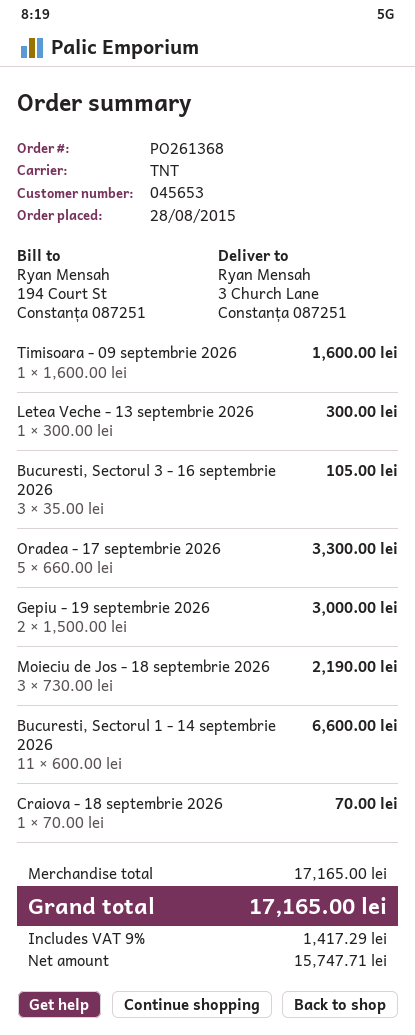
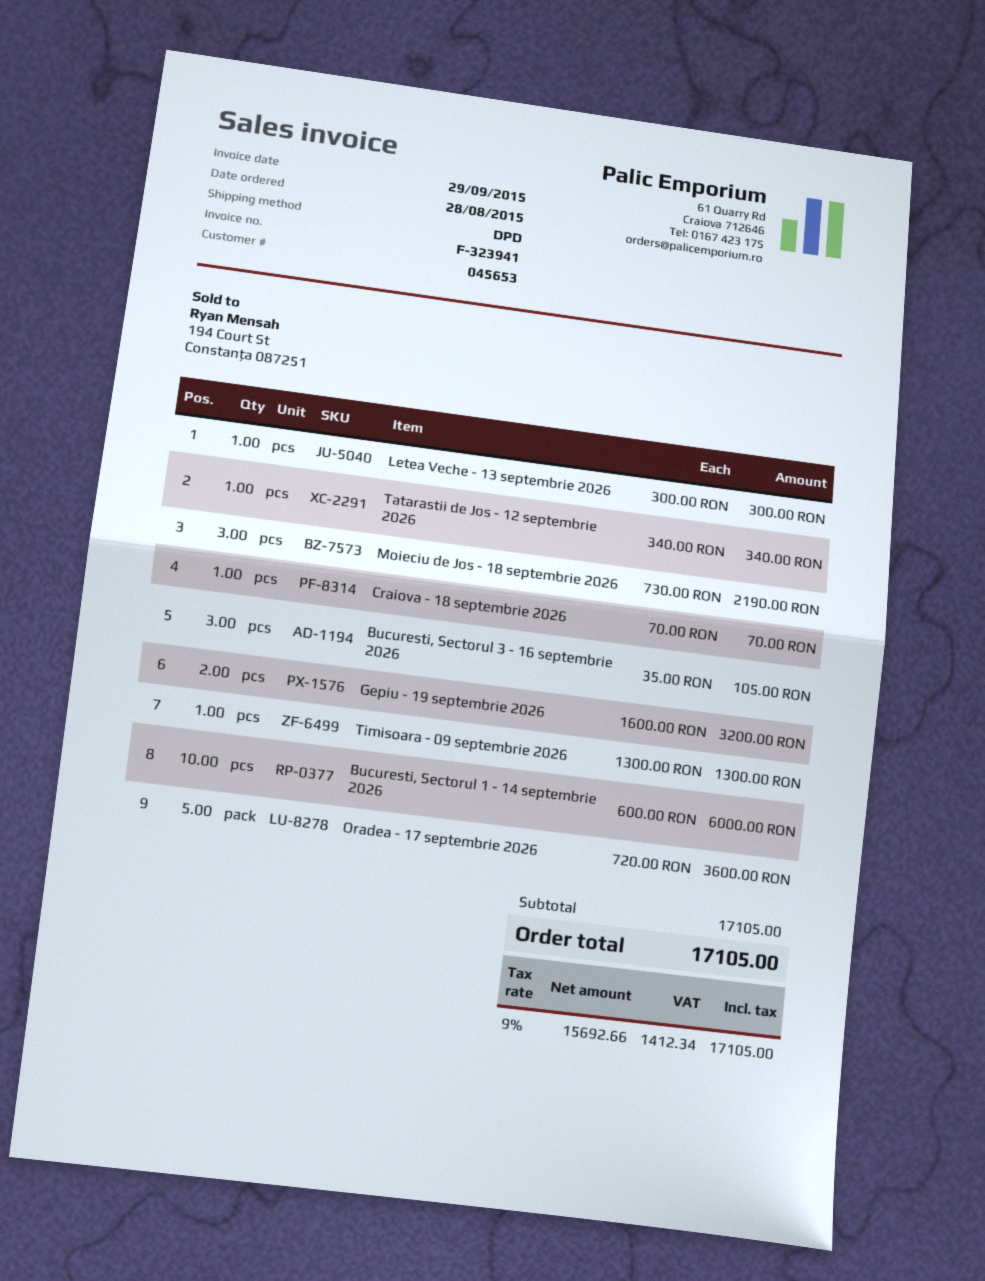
shipping method: TNT -> DPD
Timisoara - 09 septembrie 2026: 1 x 1600.00 = 1600.00 -> 1 x 1300.00 = 1300.00
Oradea - 17 septembrie 2026: 5 x 660.00 = 3300.00 -> 5 x 720.00 = 3600.00
Gepiu - 19 septembrie 2026: 2 x 1500.00 = 3000.00 -> 2 x 1600.00 = 3200.00
Bucuresti, Sectorul 1 - 14 septembrie 2026: 11 x 600.00 = 6600.00 -> 10 x 600.00 = 6000.00
Tatarastii de Jos - 12 septembrie 2026: none -> 1 x 340.00 = 340.00
subtotal: 17165.00 -> 17105.00
net: 15747.71 -> 15692.66
tax: 9% = 1417.29 -> 9% = 1412.34
total: 17165.00 -> 17105.00

